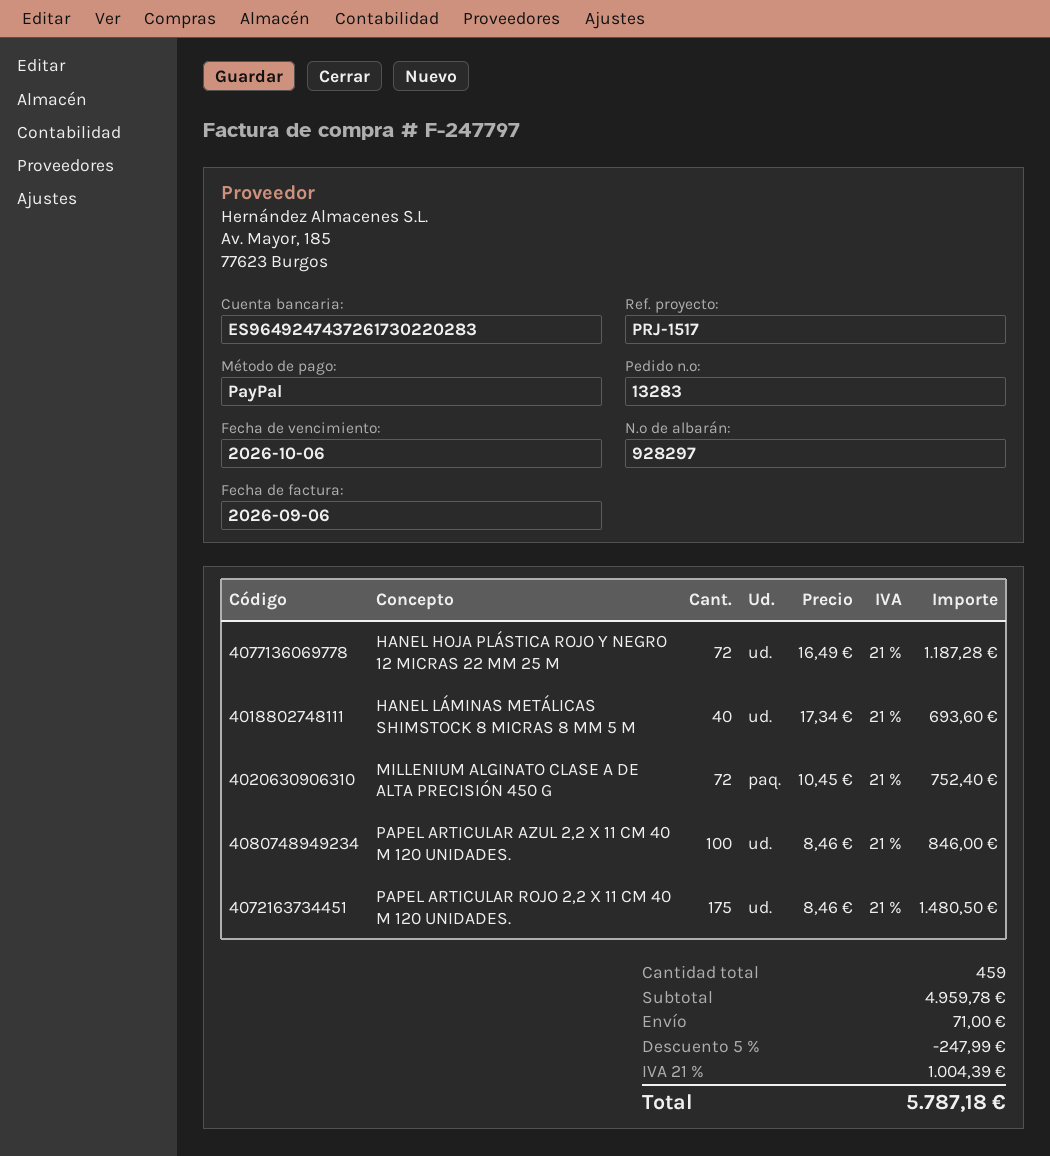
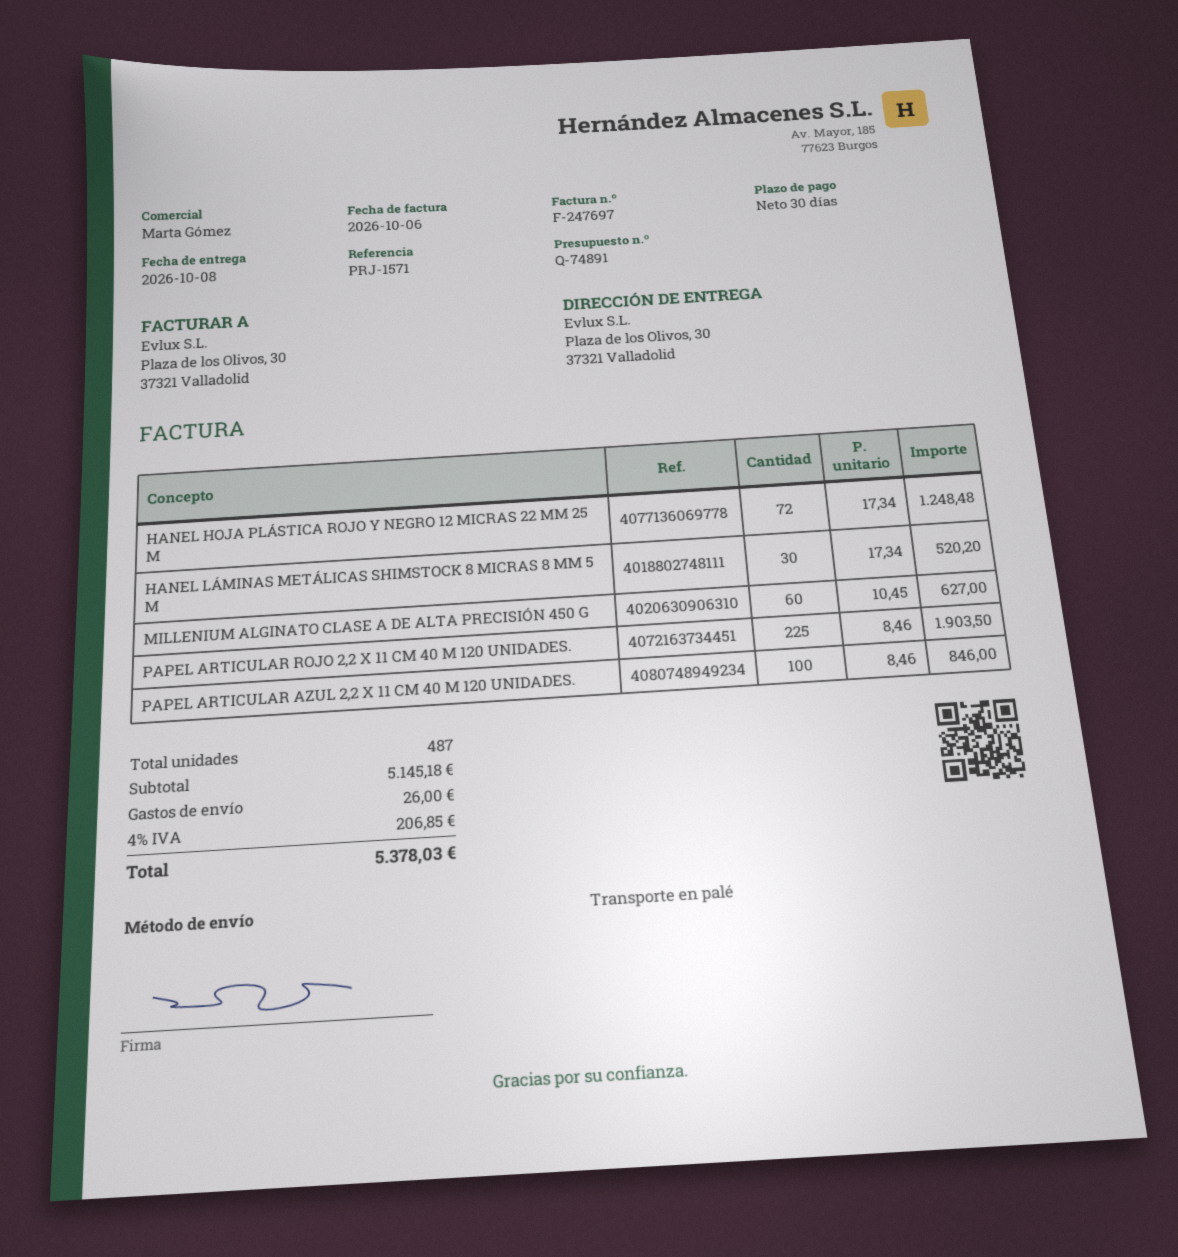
invoice number: F-247797 -> F-247697
invoice date: 2026-09-06 -> 2026-10-06
reference: PRJ-1517 -> PRJ-1571
HANEL HOJA PLÁSTICA ROJO Y NEGRO 12 MICRAS 22 MM 25 M: 72 x 16.49 = 1187.28 -> 72 x 17.34 = 1248.48
HANEL LÁMINAS METÁLICAS SHIMSTOCK 8 MICRAS 8 MM 5 M: 40 x 17.34 = 693.60 -> 30 x 17.34 = 520.20
MILLENIUM ALGINATO CLASE A DE ALTA PRECISIÓN 450 G: 72 x 10.45 = 752.40 -> 60 x 10.45 = 627.00
PAPEL ARTICULAR ROJO 2,2 X 11 CM 40 M 120 UNIDADES.: 175 x 8.46 = 1480.50 -> 225 x 8.46 = 1903.50
total quantity: 459 -> 487
subtotal: 4959.78 -> 5145.18
discount: 5% = 247.99 -> none
shipping: 71.00 -> 26.00
tax: 21% = 1004.39 -> 4% = 206.85
total: 5787.18 -> 5378.03

